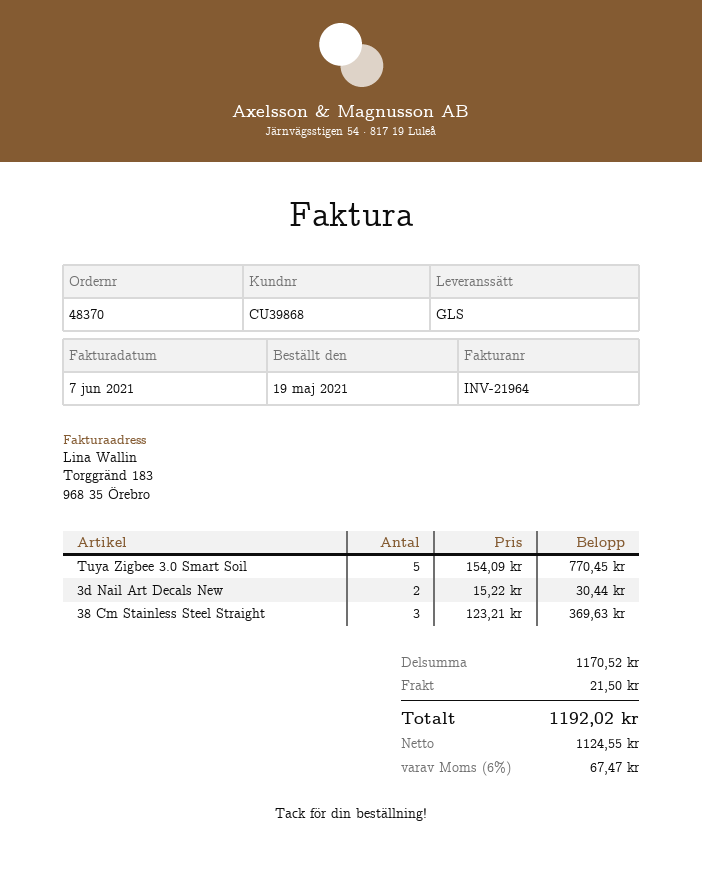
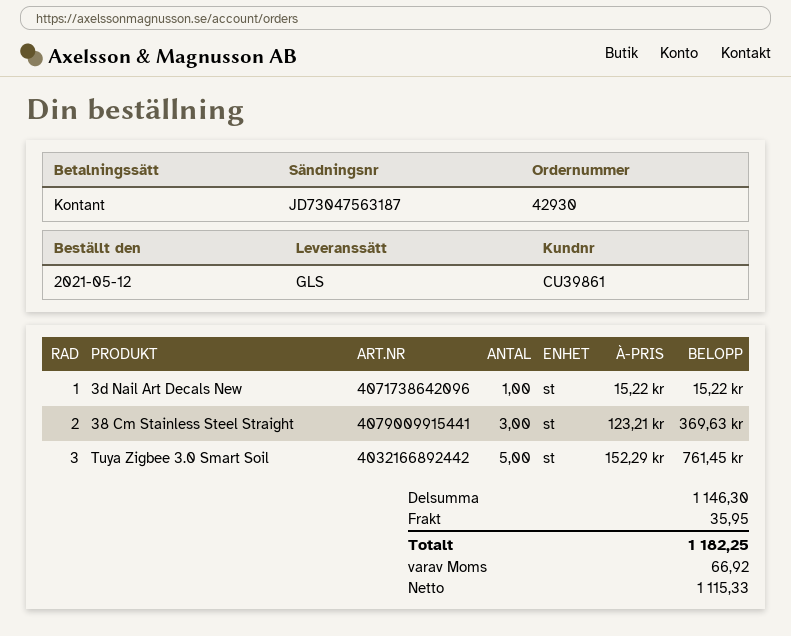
order number: 48370 -> 42930
order date: 2021-05-19 -> 2021-05-12
customer number: CU39868 -> CU39861
Tuya Zigbee 3.0 Smart Soil: 5 x 154.09 = 770.45 -> 5 x 152.29 = 761.45
3d Nail Art Decals New: 2 x 15.22 = 30.44 -> 1 x 15.22 = 15.22
subtotal: 1170.52 -> 1146.30
shipping: 21.50 -> 35.95
net: 1124.55 -> 1115.33
tax: 67.47 -> 66.92
total: 1192.02 -> 1182.25

